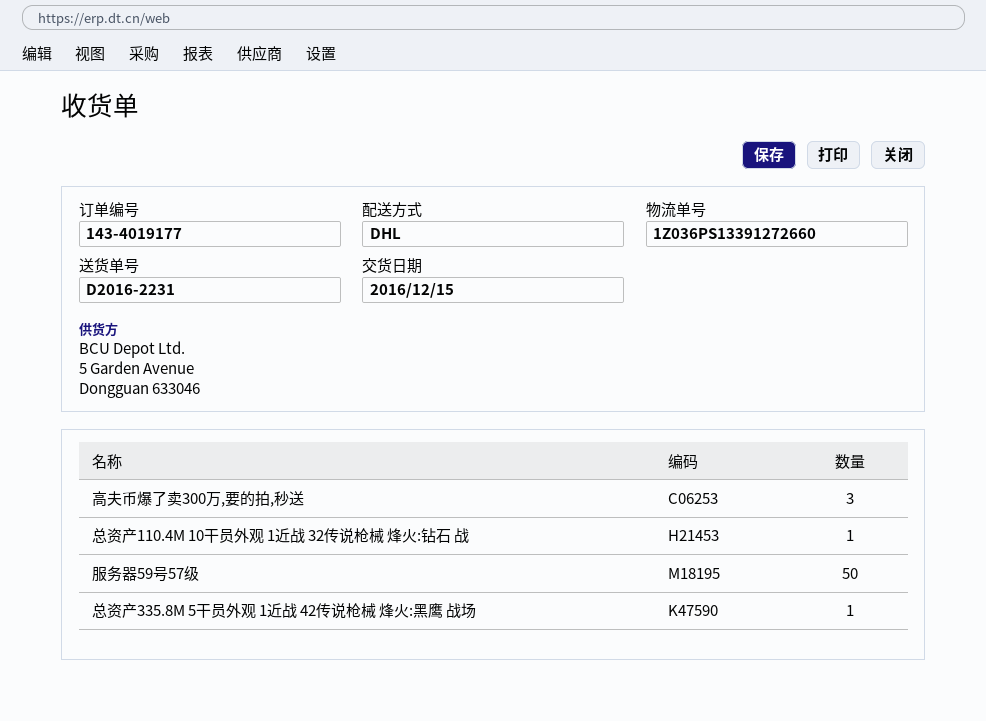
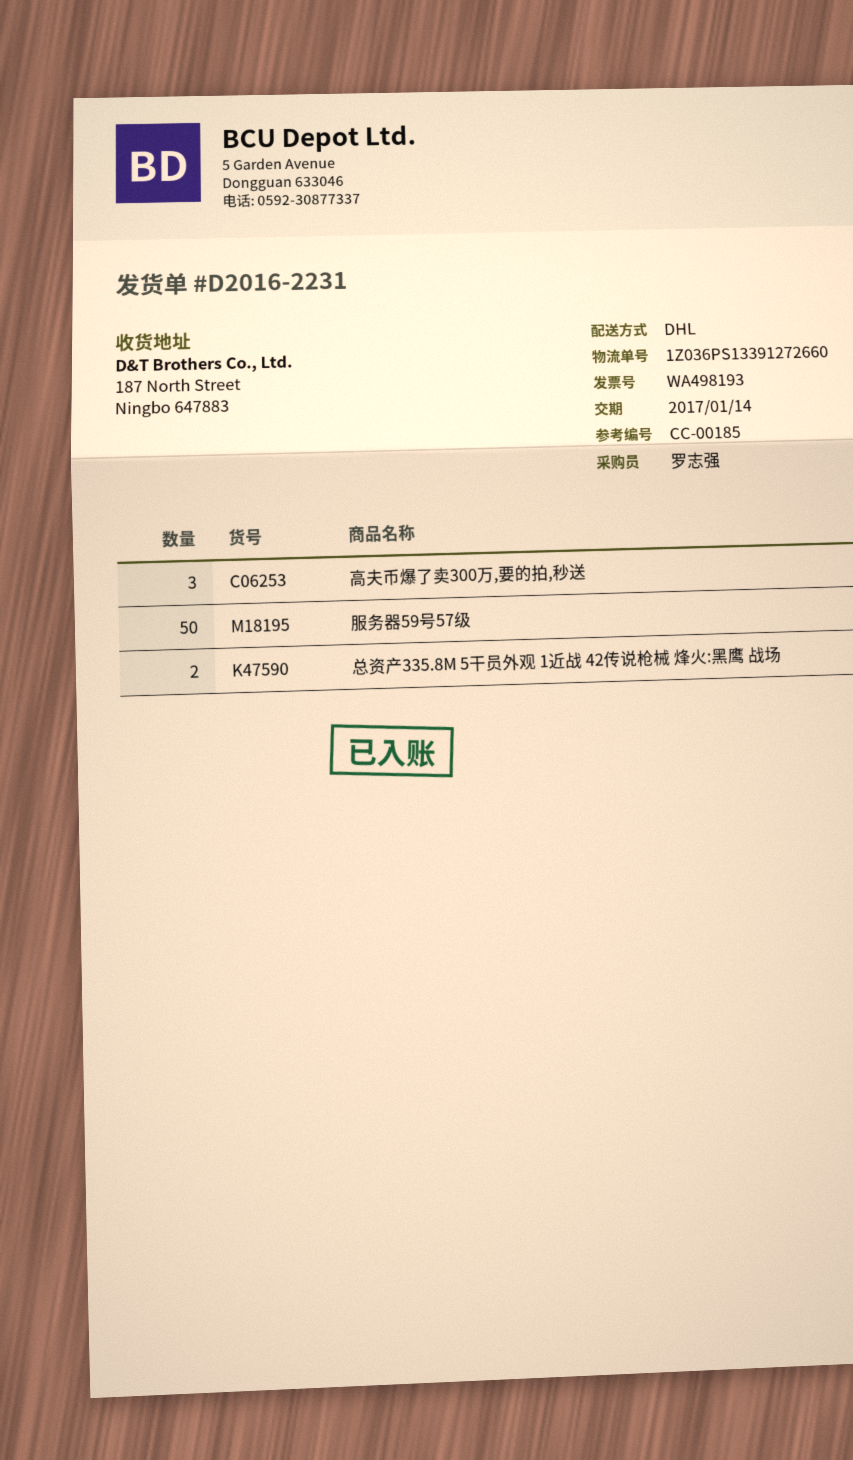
delivery date: 2016-12-15 -> 2017-01-14
总资产110.4M 10干员外观 1近战 32传说枪械 烽火:钻石 战: 1 -> none
总资产335.8M 5干员外观 1近战 42传说枪械 烽火:黑鹰 战场: 1 -> 2

